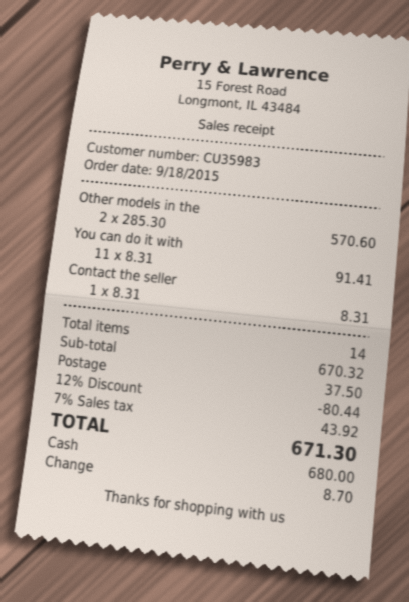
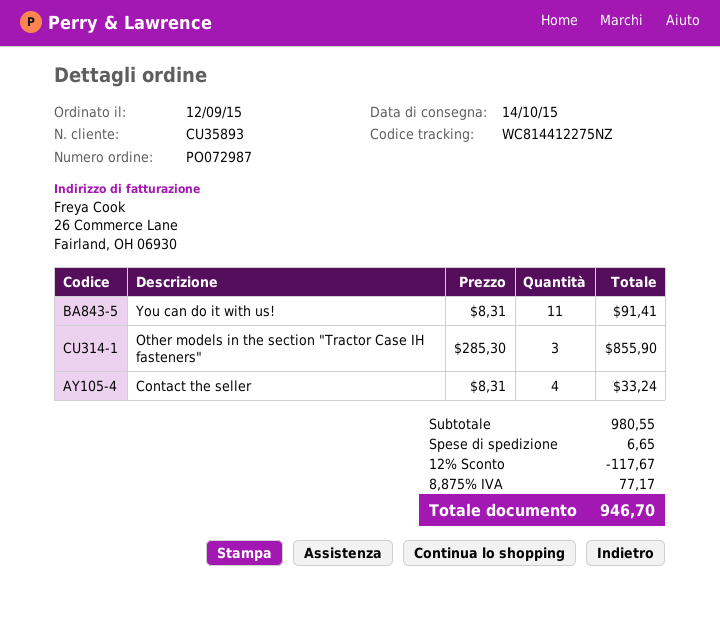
order date: 2015-09-18 -> 2015-09-12
customer number: CU35983 -> CU35893
Other models in the: 2 x 285.30 = 570.60 -> 3 x 285.30 = 855.90
Contact the seller: 1 x 8.31 = 8.31 -> 4 x 8.31 = 33.24
subtotal: 670.32 -> 980.55
discount: 12% = 80.44 -> 12% = 117.67
shipping: 37.50 -> 6.65
tax: 7% = 43.92 -> 8.875% = 77.17
total: 671.30 -> 946.70

